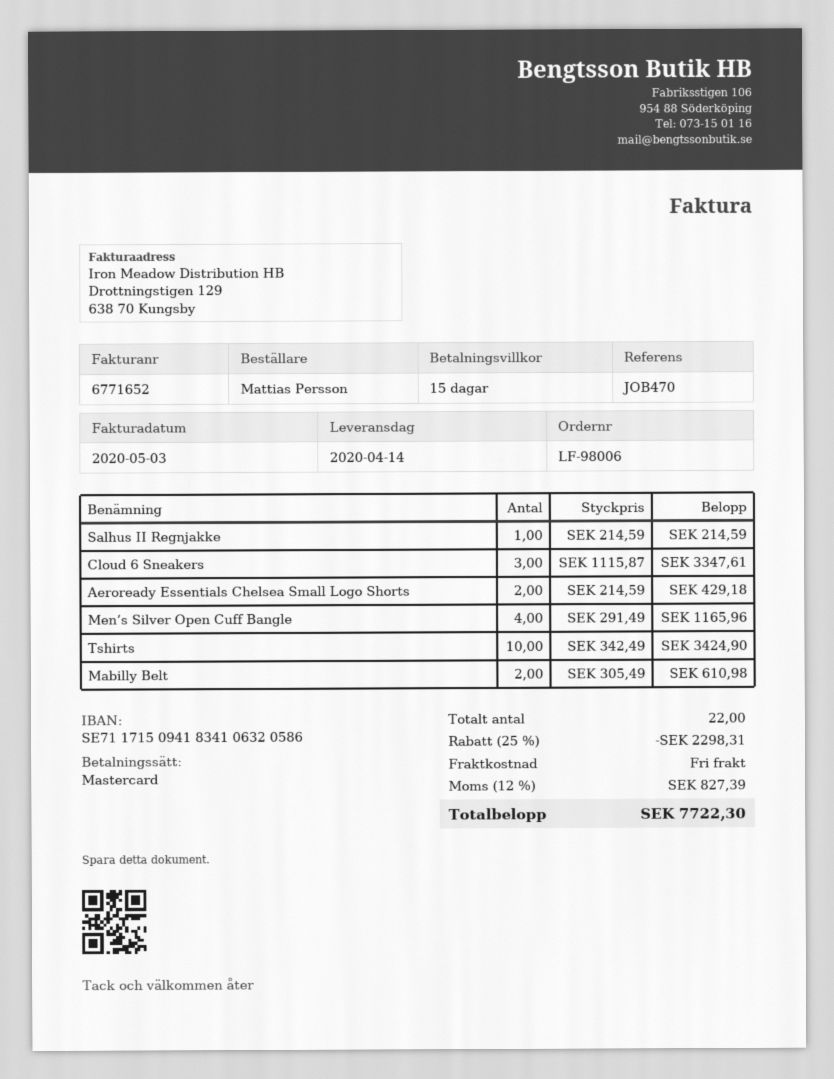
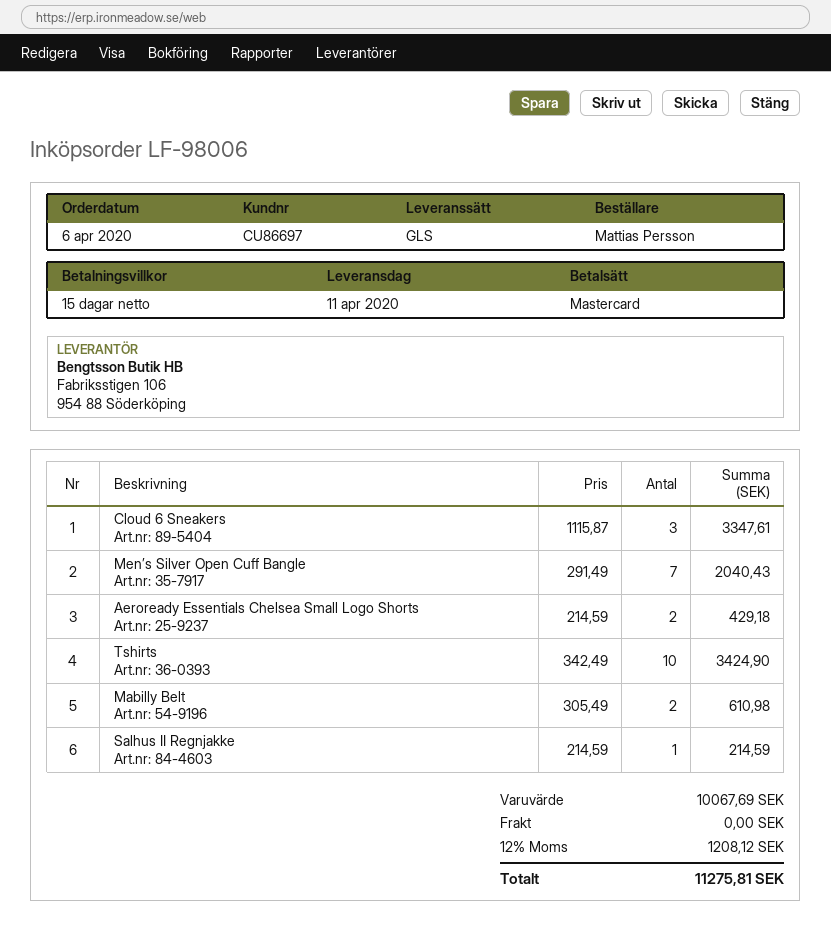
delivery date: 2020-04-14 -> 2020-04-11
Men’s Silver Open Cuff Bangle: 4 x 291.49 = 1165.96 -> 7 x 291.49 = 2040.43
discount: 25% = 2298.31 -> none
tax: 12% = 827.39 -> 12% = 1208.12
total: 7722.30 -> 11275.81

